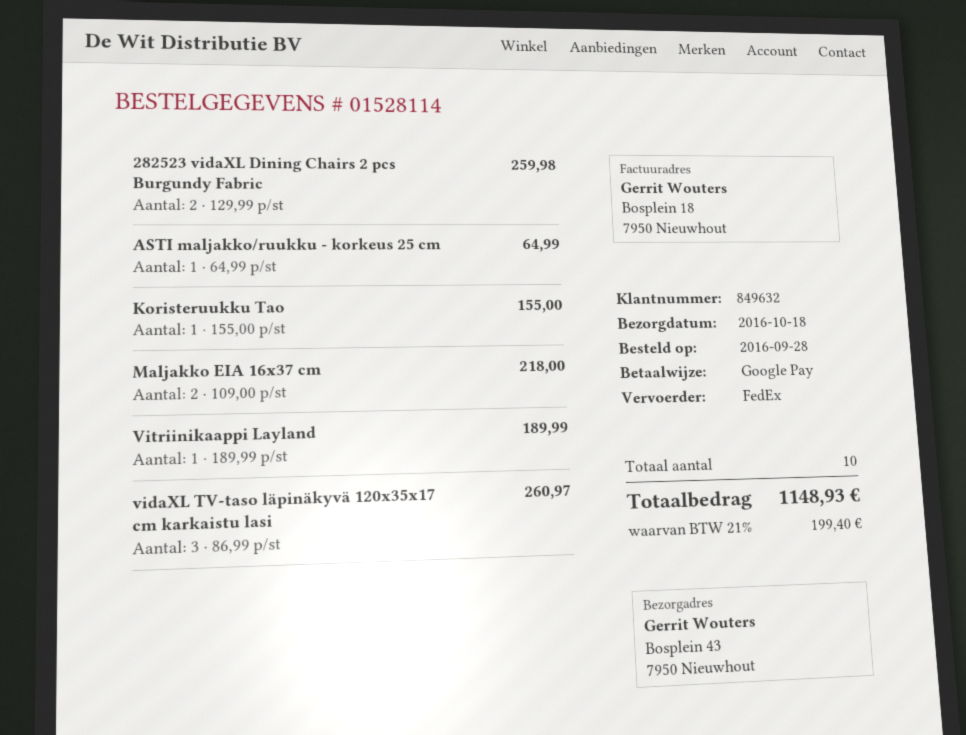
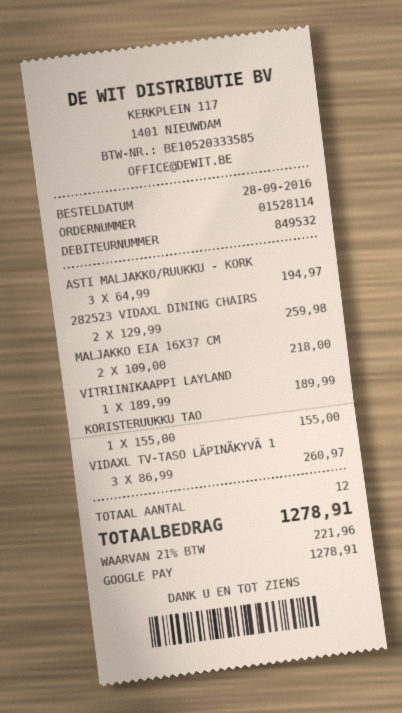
customer number: 849632 -> 849532
ASTI maljakko/ruukku - korkeus 25 cm: 1 x 64.99 = 64.99 -> 3 x 64.99 = 194.97
total quantity: 10 -> 12
tax: 21% = 199.40 -> 21% = 221.96
total: 1148.93 -> 1278.91

